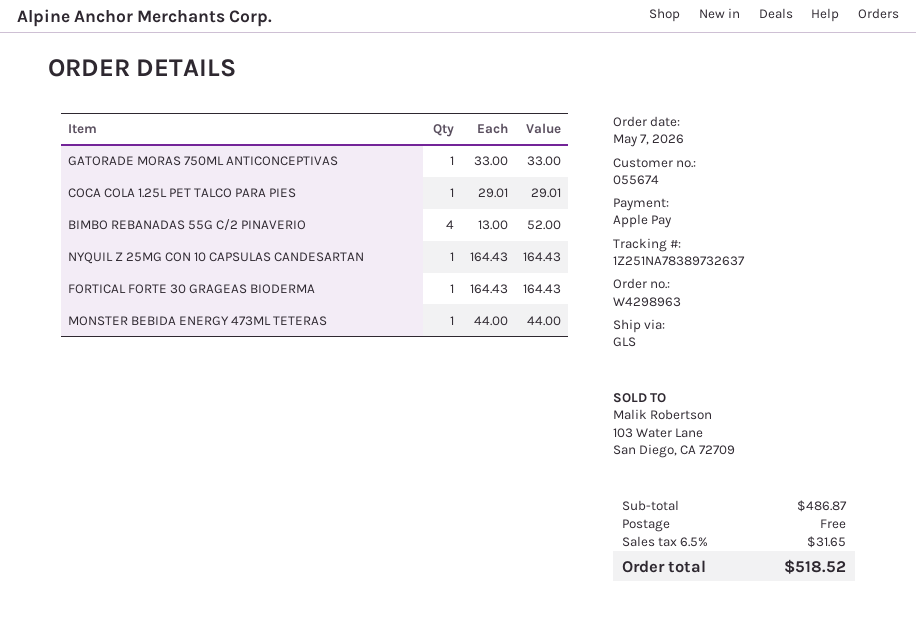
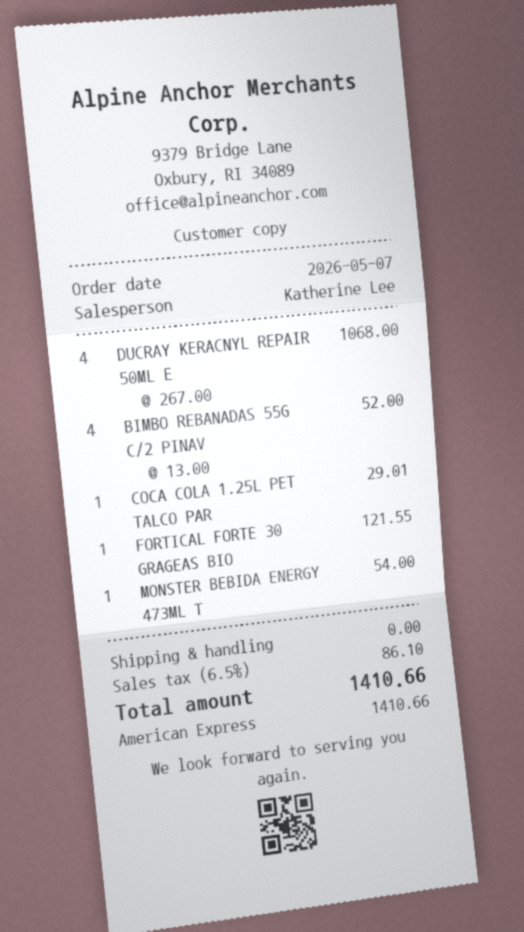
payment method: Apple Pay -> American Express
GATORADE MORAS 750ML ANTICONCEPTIVAS: 1 x 33.00 = 33.00 -> none
NYQUIL Z 25MG CON 10 CAPSULAS CANDESARTAN: 1 x 164.43 = 164.43 -> none
FORTICAL FORTE 30 GRAGEAS BIODERMA: 1 x 164.43 = 164.43 -> 1 x 121.55 = 121.55
MONSTER BEBIDA ENERGY 473ML TETERAS: 1 x 44.00 = 44.00 -> 1 x 54.00 = 54.00
DUCRAY KERACNYL REPAIR 50ML E: none -> 4 x 267.00 = 1068.00
tax: 6.5% = 31.65 -> 6.5% = 86.10
total: 518.52 -> 1410.66

